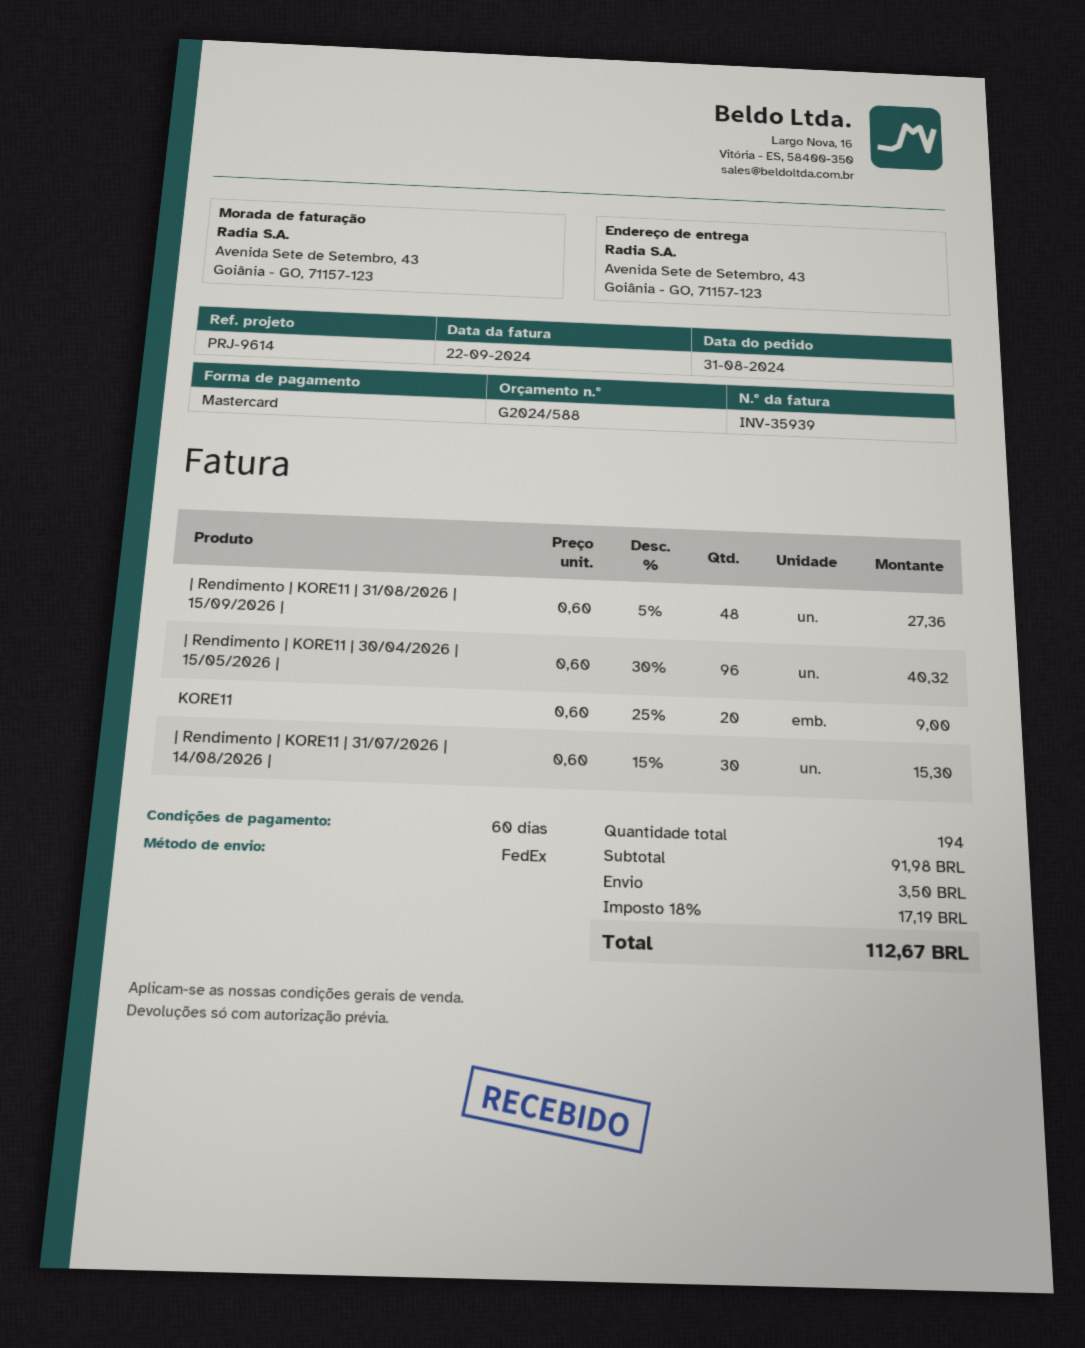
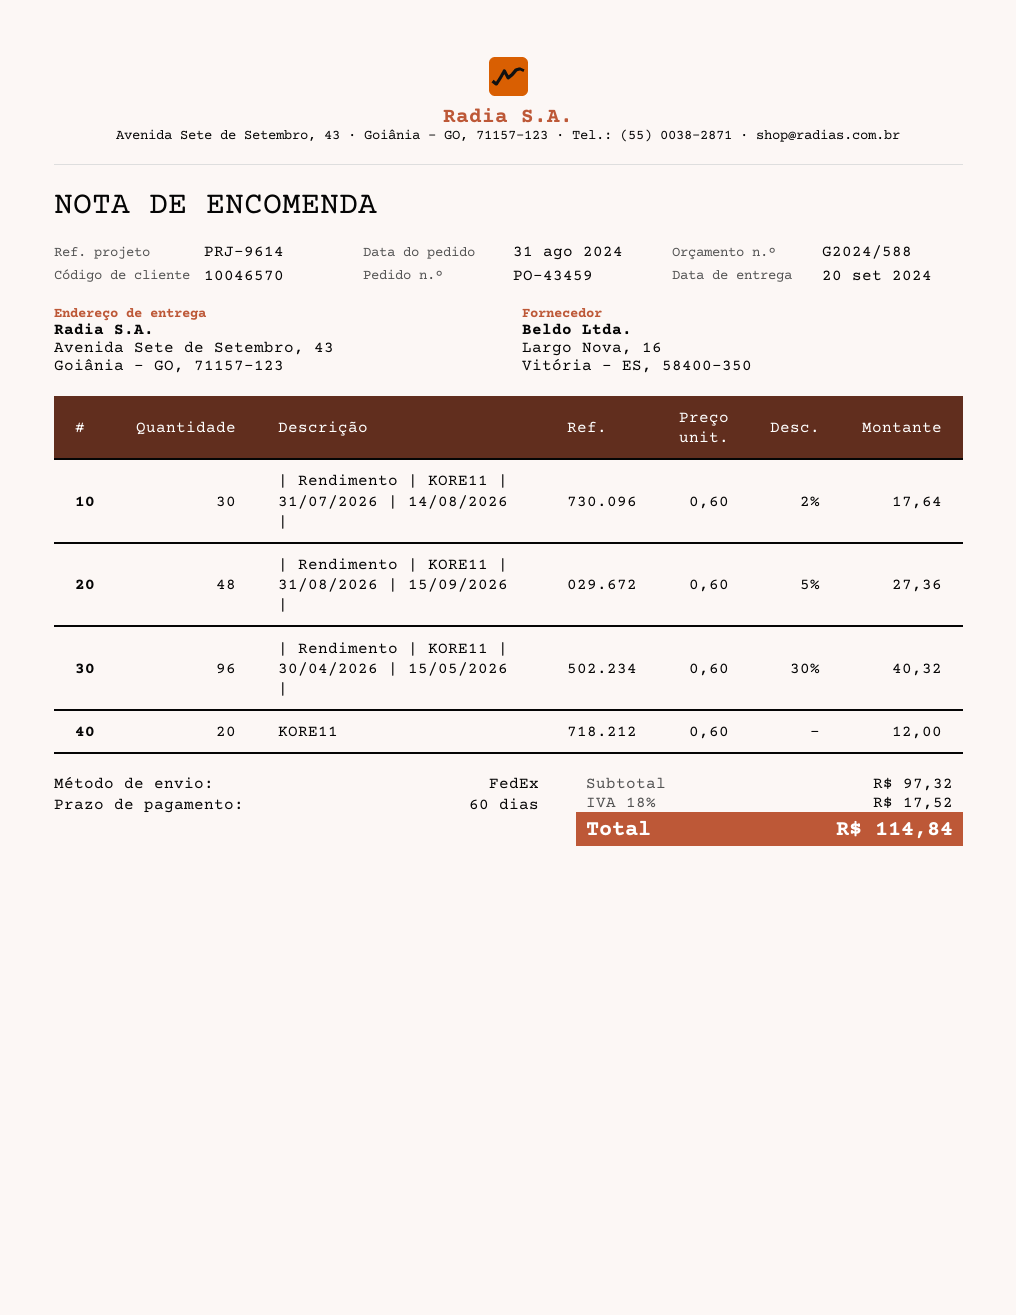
KORE11: 20 x 0.60 - 25% = 9.00 -> 20 x 0.60 = 12.00
| Rendimento | KORE11 | 31/07/2026 | 14/08/2026 |: 30 x 0.60 - 15% = 15.30 -> 30 x 0.60 - 2% = 17.64
subtotal: 91.98 -> 97.32
shipping: 3.50 -> none
tax: 18% = 17.19 -> 18% = 17.52
total: 112.67 -> 114.84

